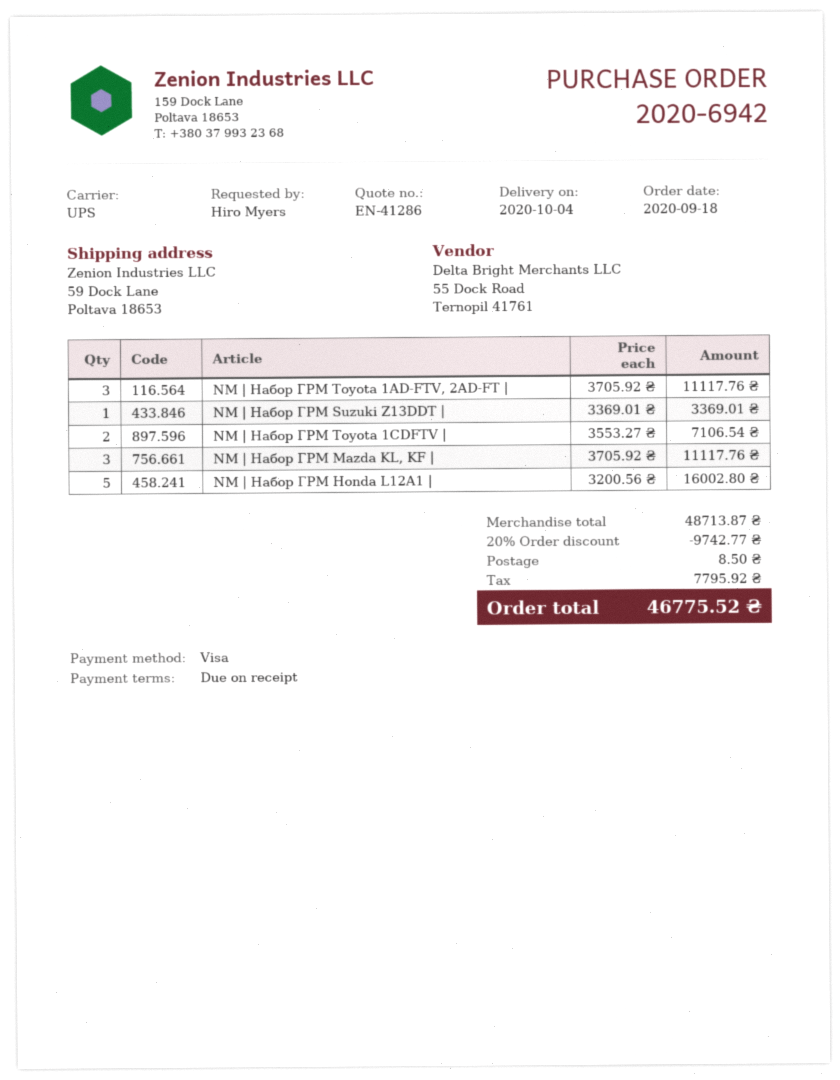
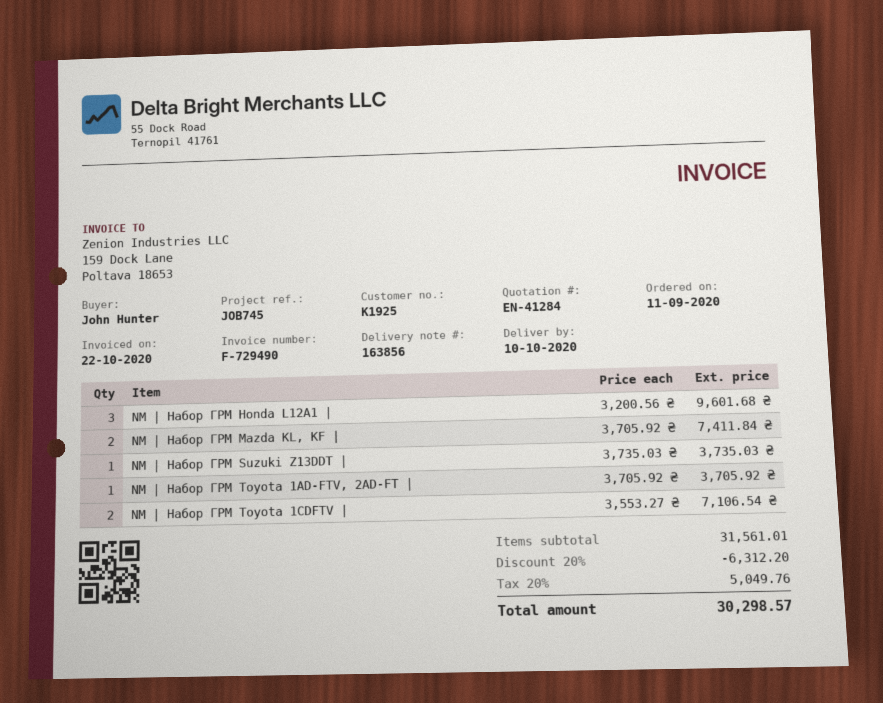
quote number: EN-41286 -> EN-41284
order date: 2020-09-18 -> 2020-09-11
delivery date: 2020-10-04 -> 2020-10-10
ordered by: Hiro Myers -> John Hunter
NM | Набор ГРМ Toyota 1AD-FTV, 2AD-FT |: 3 x 3705.92 = 11117.76 -> 1 x 3705.92 = 3705.92
NM | Набор ГРМ Suzuki Z13DDT |: 1 x 3369.01 = 3369.01 -> 1 x 3735.03 = 3735.03
NM | Набор ГРМ Mazda KL, KF |: 3 x 3705.92 = 11117.76 -> 2 x 3705.92 = 7411.84
NM | Набор ГРМ Honda L12A1 |: 5 x 3200.56 = 16002.80 -> 3 x 3200.56 = 9601.68
subtotal: 48713.87 -> 31561.01
discount: 20% = 9742.77 -> 20% = 6312.20
shipping: 8.50 -> none
tax: 7795.92 -> 5049.76
total: 46775.52 -> 30298.57

